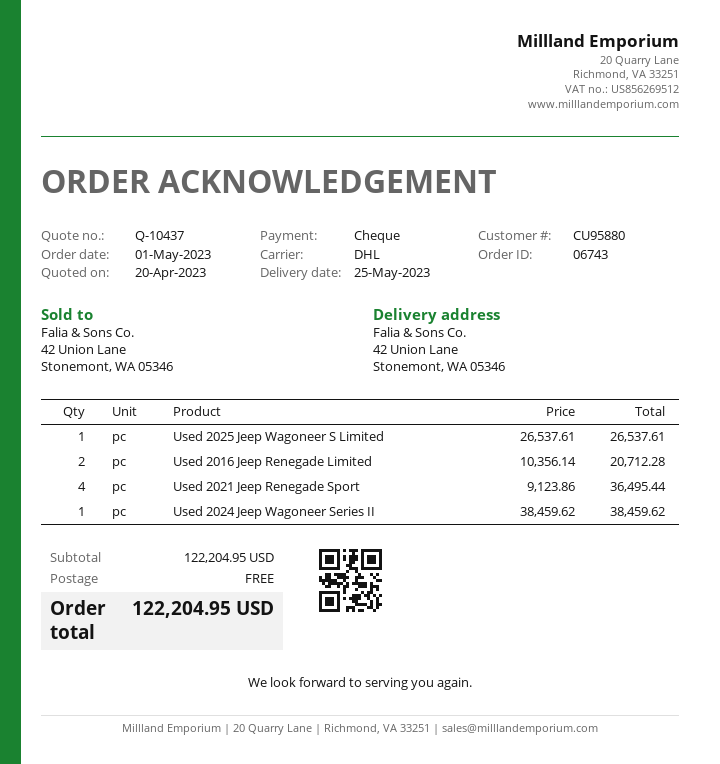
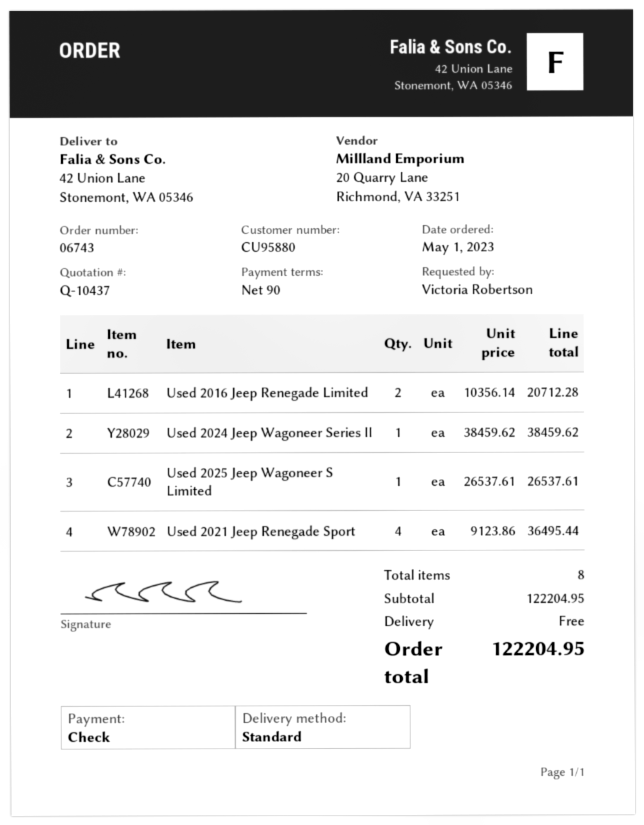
shipping method: DHL -> standard

